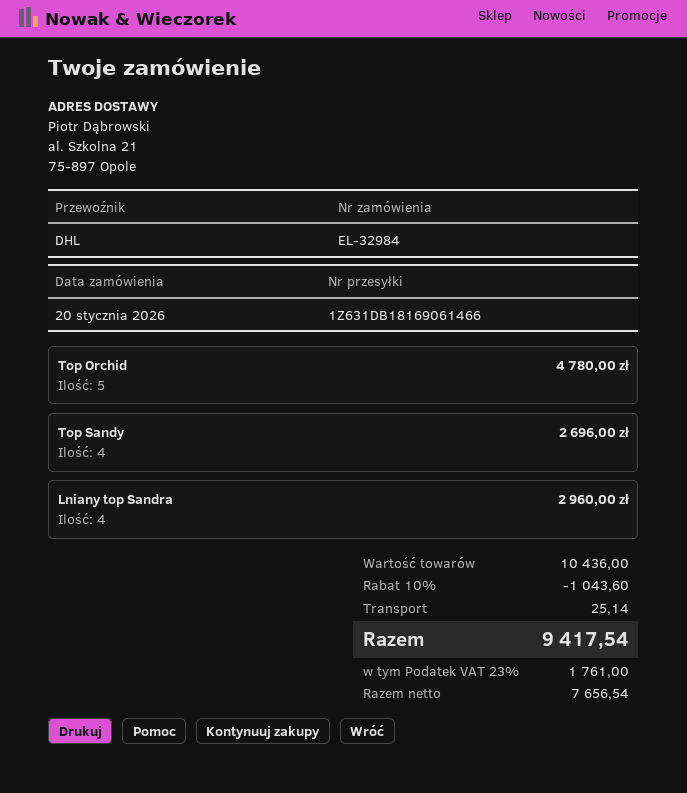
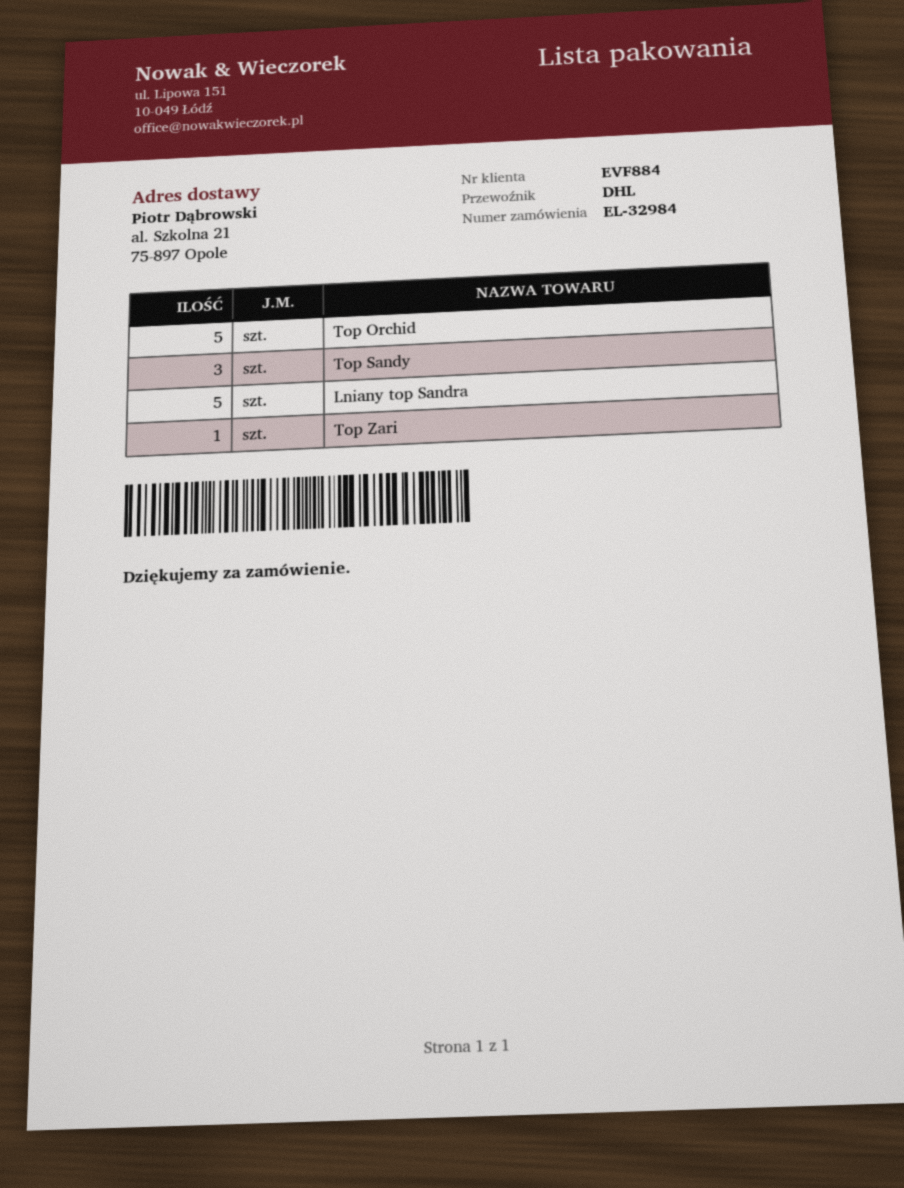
Top Sandy: 4 -> 3
Lniany top Sandra: 4 -> 5
Top Zari: none -> 1

